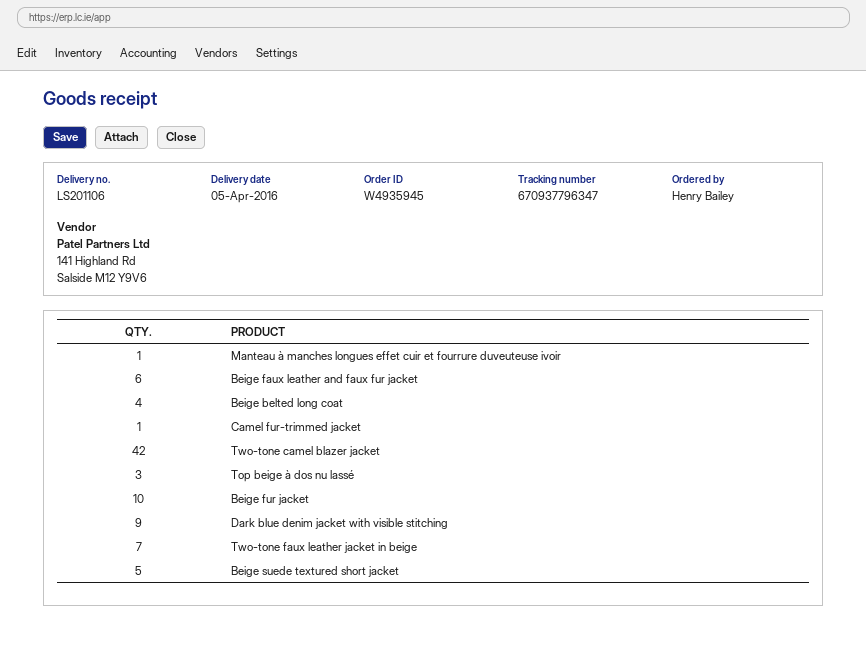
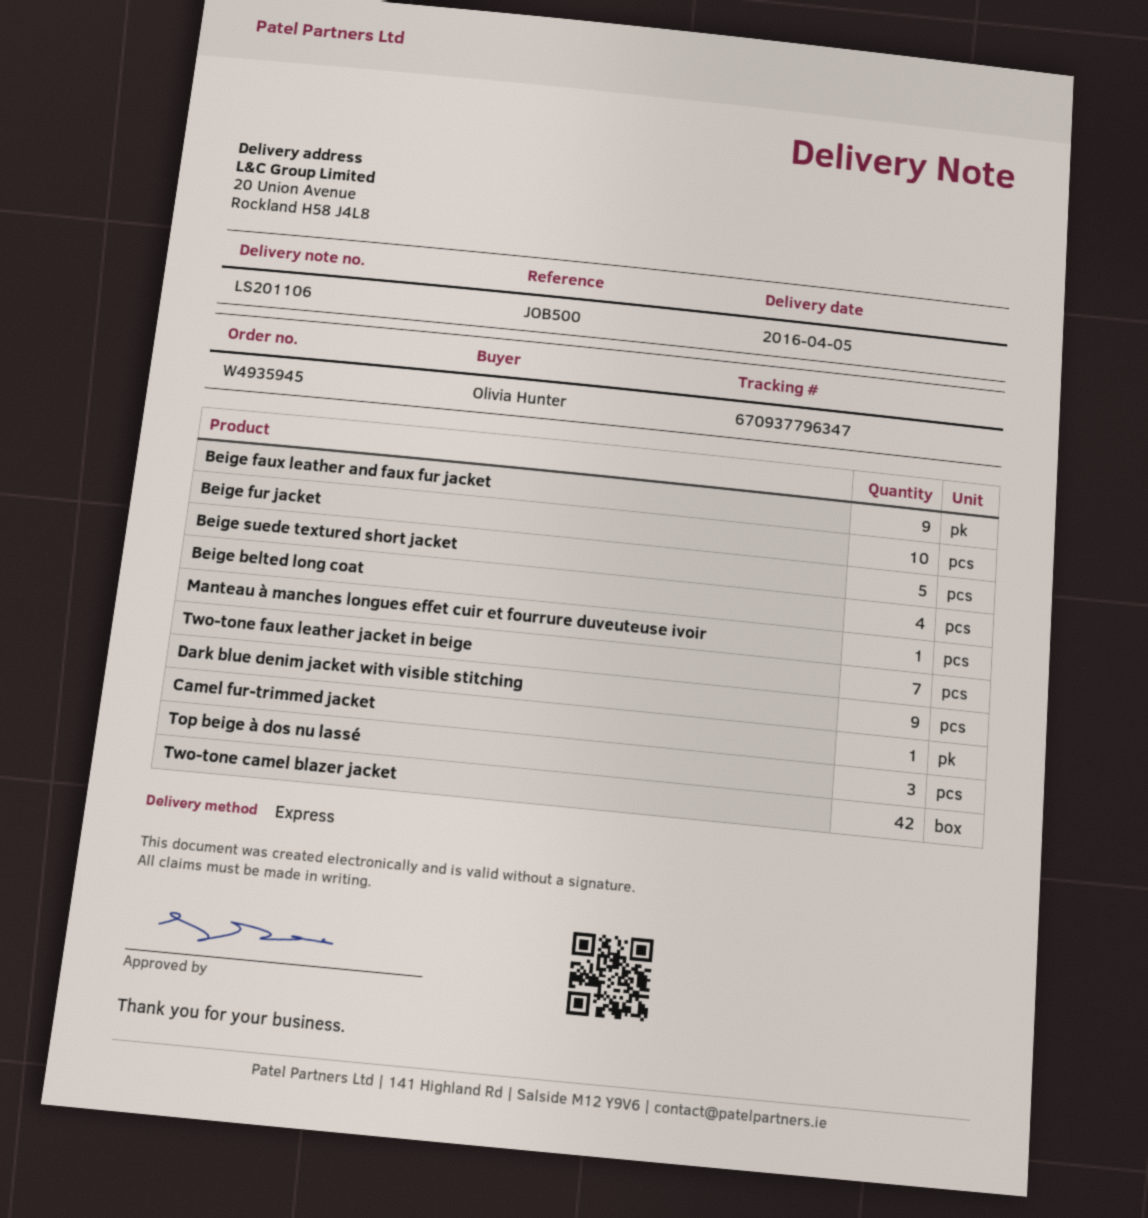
ordered by: Henry Bailey -> Olivia Hunter
Beige faux leather and faux fur jacket: 6 -> 9

